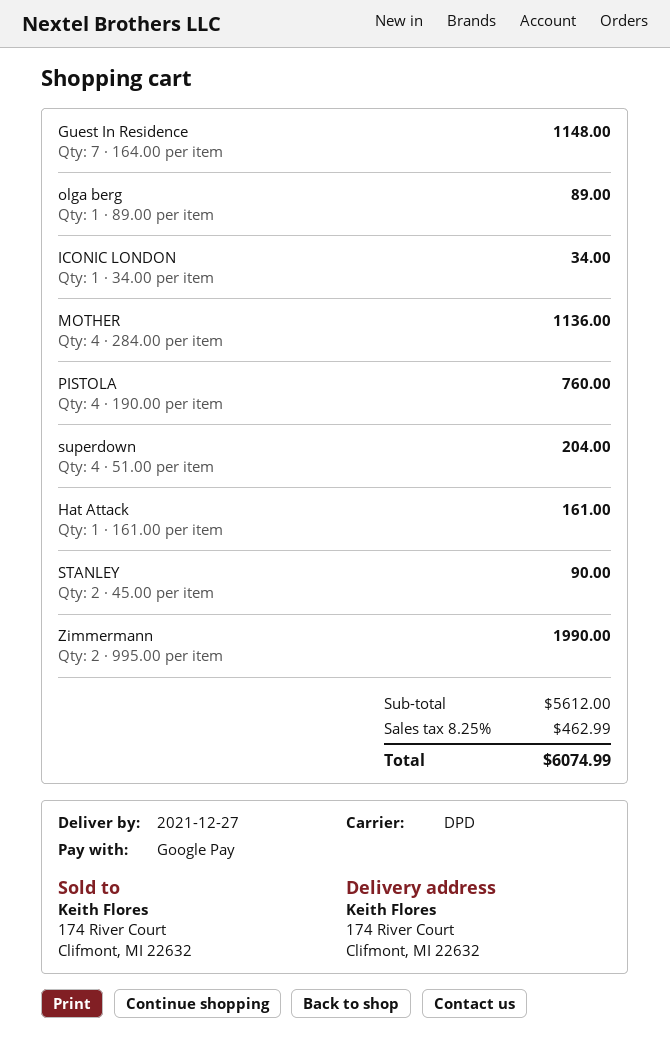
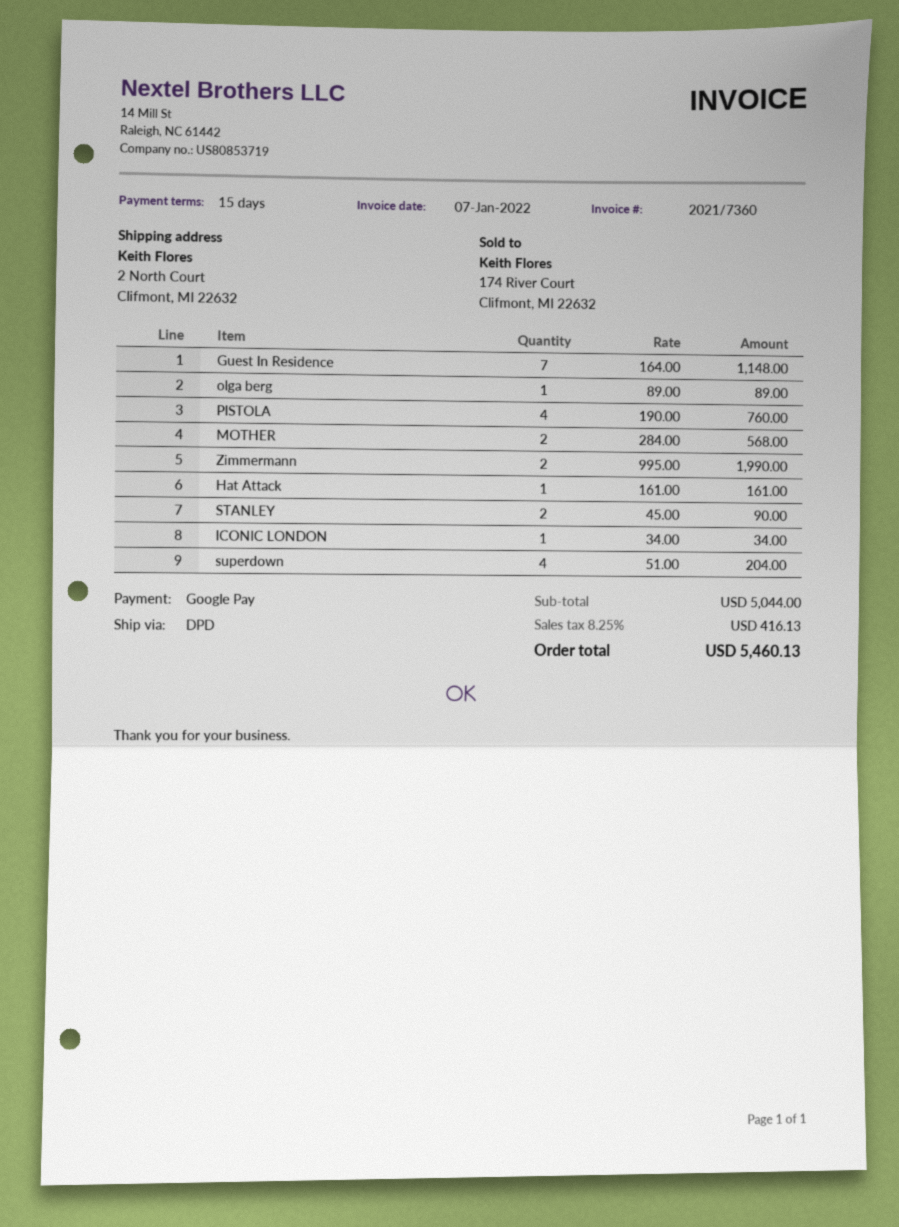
ship to: 174 River Court, Clifmont, MI 22632 -> 2 North Court, Clifmont, MI 22632
MOTHER: 4 x 284.00 = 1136.00 -> 2 x 284.00 = 568.00
subtotal: 5612.00 -> 5044.00
tax: 8.25% = 462.99 -> 8.25% = 416.13
total: 6074.99 -> 5460.13

